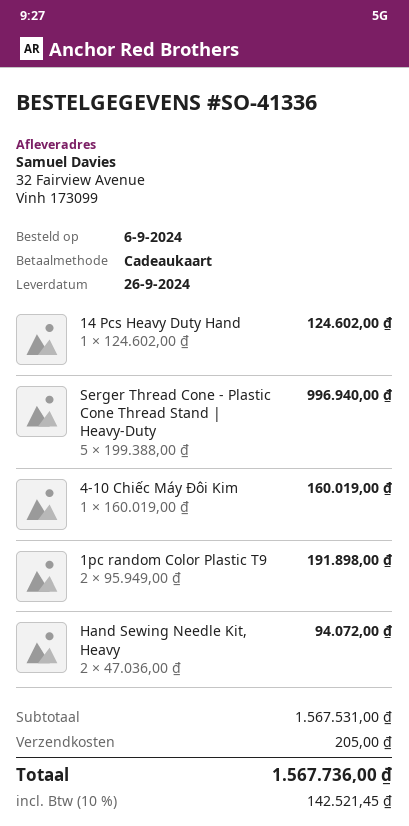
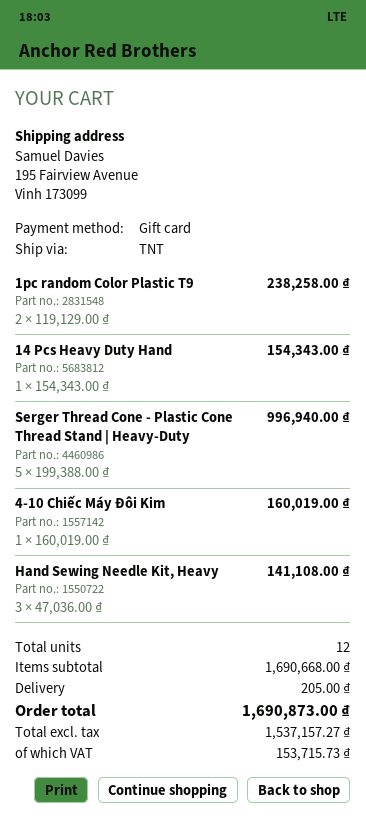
ship to: 32 Fairview Avenue, Vinh 173099 -> 195 Fairview Avenue, Vinh 173099
14 Pcs Heavy Duty Hand: 1 x 124602.00 = 124602.00 -> 1 x 154343.00 = 154343.00
1pc random Color Plastic T9: 2 x 95949.00 = 191898.00 -> 2 x 119129.00 = 238258.00
Hand Sewing Needle Kit, Heavy: 2 x 47036.00 = 94072.00 -> 3 x 47036.00 = 141108.00
subtotal: 1567531.00 -> 1690668.00
tax: 142521.45 -> 153715.73
total: 1567736.00 -> 1690873.00

